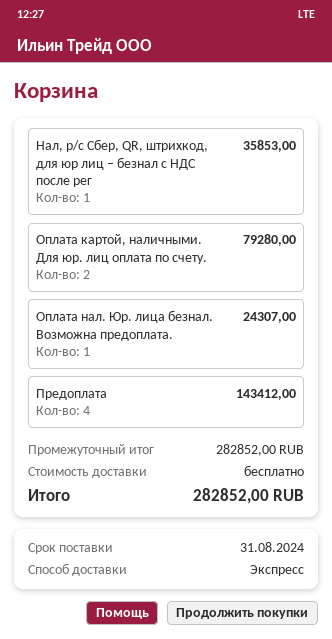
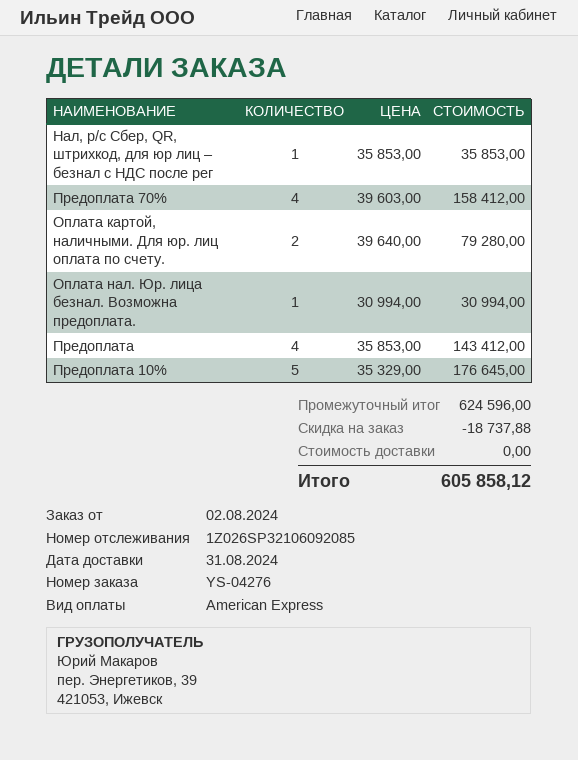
Оплата нал. Юр. лица безнал. Возможна предоплата.: 1 for 24307.00 -> 1 for 30994.00
Предоплата 70%: none -> 4 for 158412.00
Предоплата 10%: none -> 5 for 176645.00
subtotal: 282852.00 -> 624596.00
discount: none -> 18737.88
total: 282852.00 -> 605858.12

